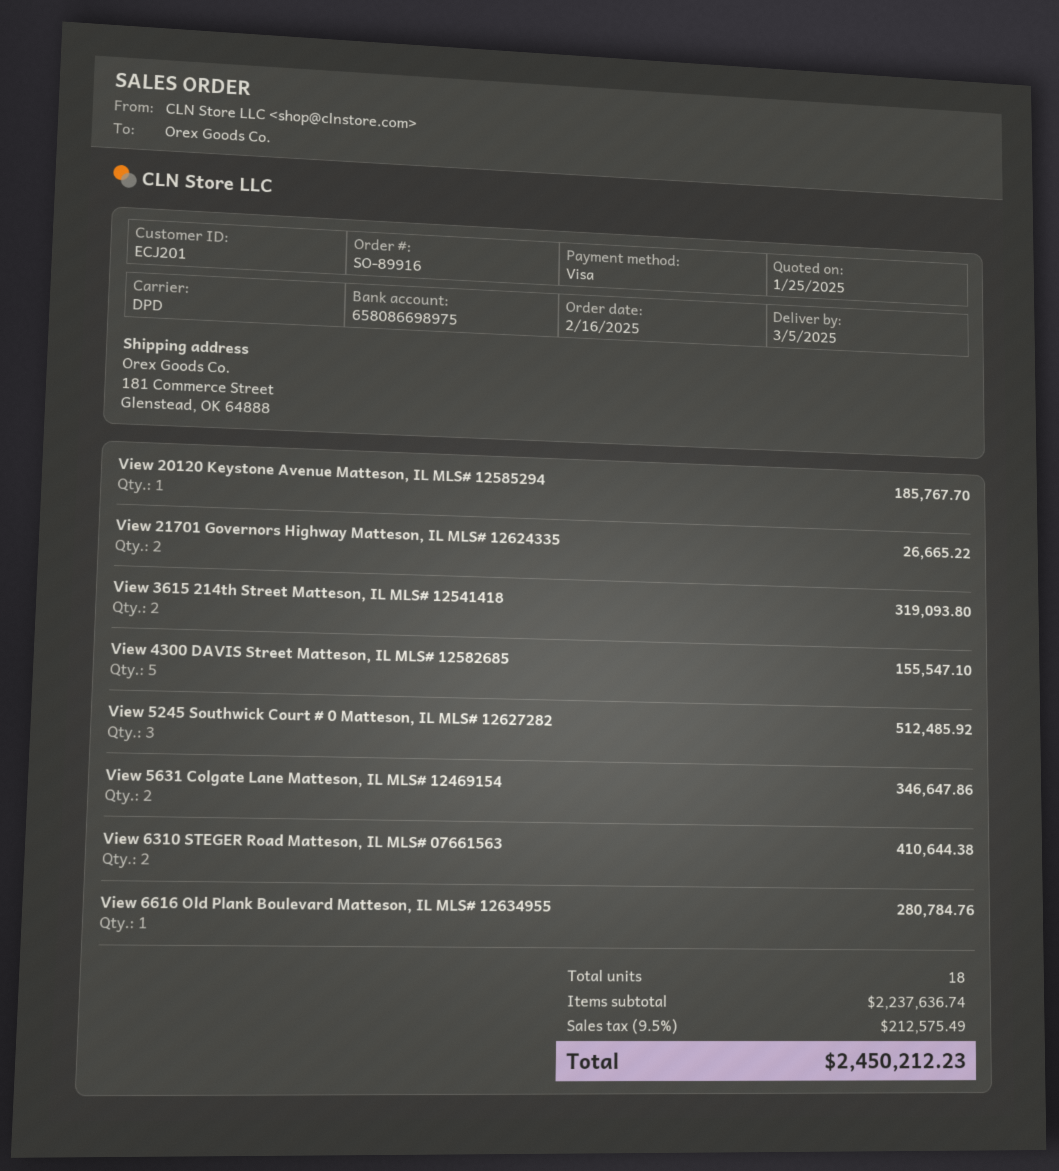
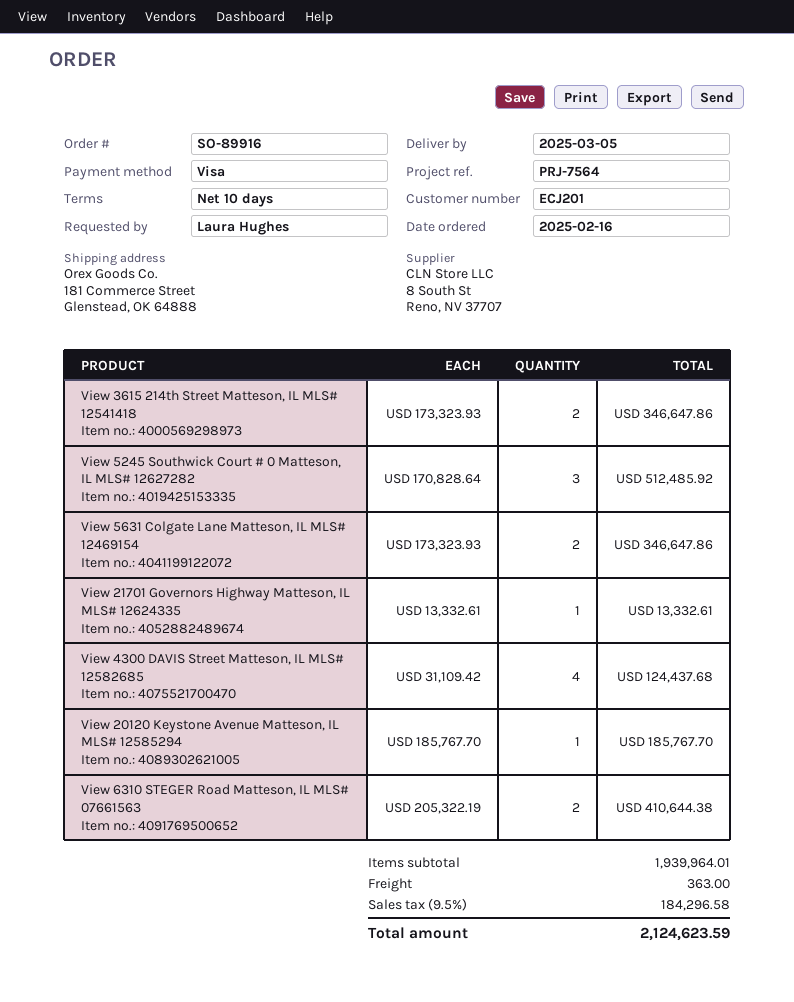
View 21701 Governors Highway Matteson, IL MLS# 12624335: 2 for 26665.22 -> 1 for 13332.61
View 3615 214th Street Matteson, IL MLS# 12541418: 2 for 319093.80 -> 2 for 346647.86
View 4300 DAVIS Street Matteson, IL MLS# 12582685: 5 for 155547.10 -> 4 for 124437.68
View 6616 Old Plank Boulevard Matteson, IL MLS# 12634955: 1 for 280784.76 -> none
subtotal: 2237636.74 -> 1939964.01
shipping: none -> 363.00
tax: 9.5% = 212575.49 -> 9.5% = 184296.58
total: 2450212.23 -> 2124623.59

